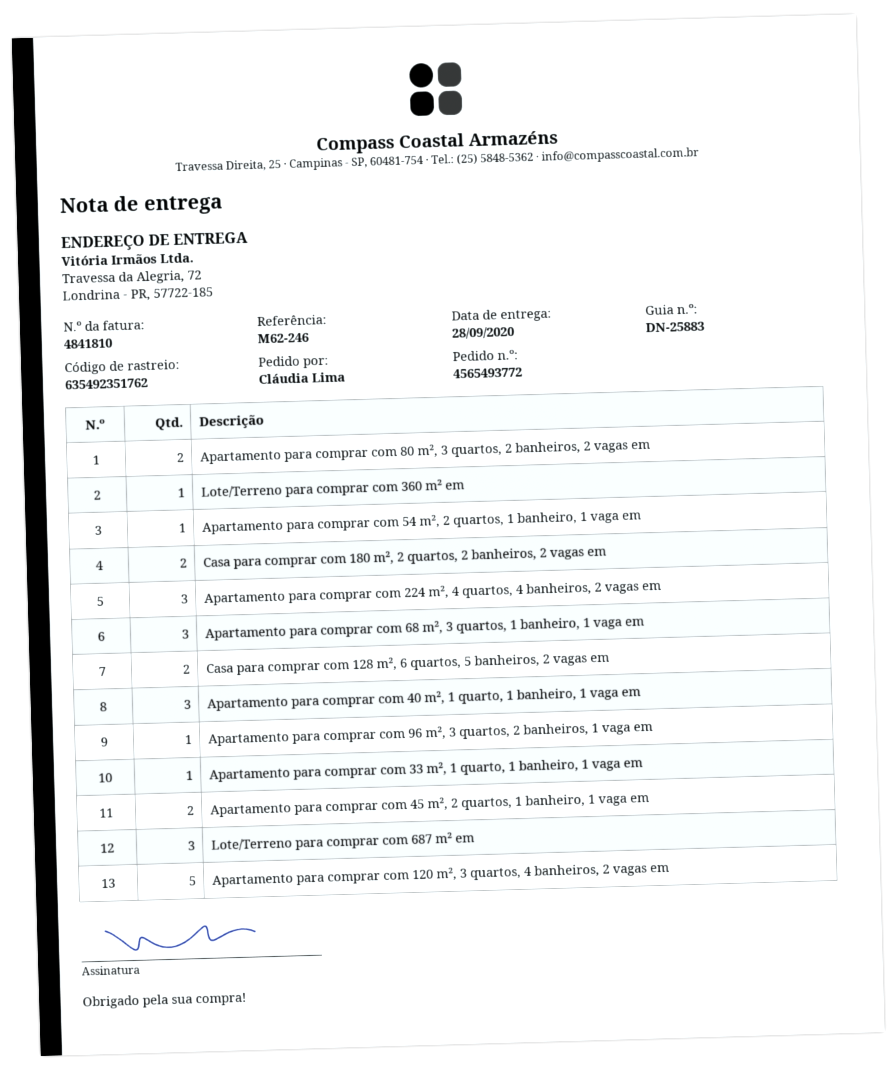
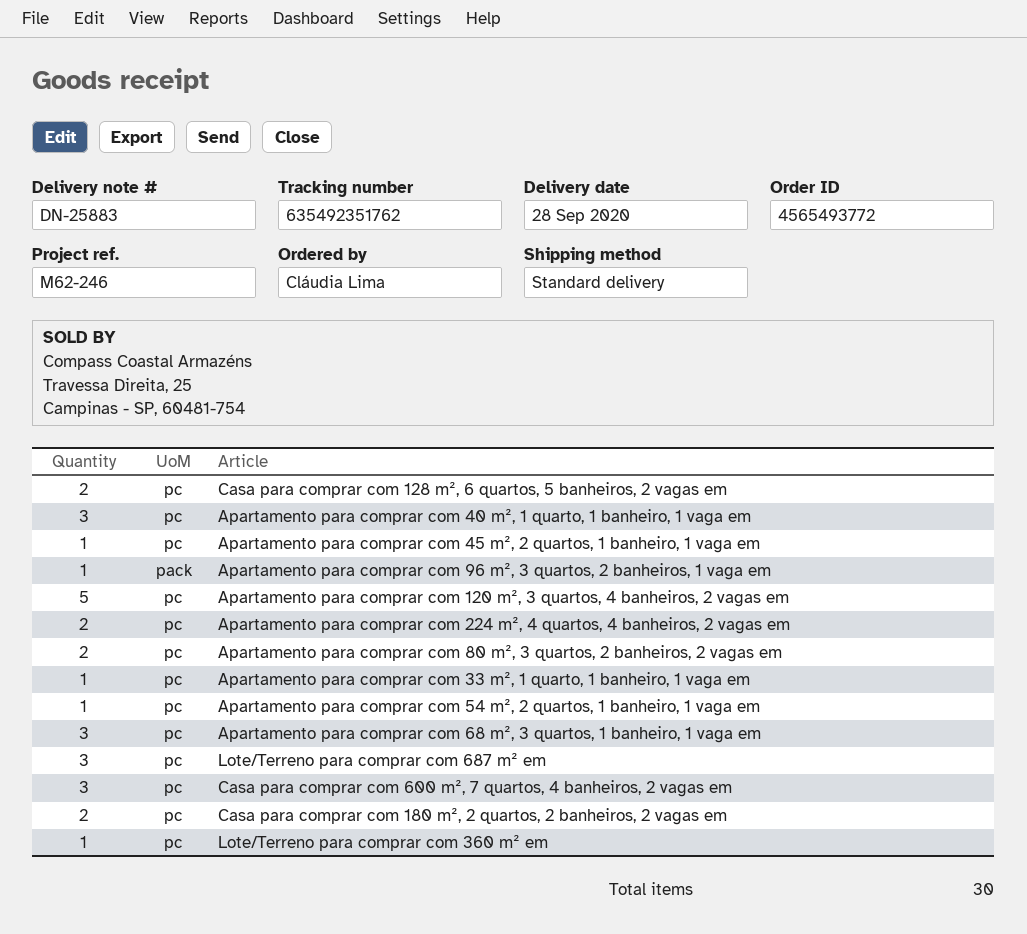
Apartamento para comprar com 224 m², 4 quartos, 4 banheiros, 2 vagas em: 3 -> 2
Apartamento para comprar com 45 m², 2 quartos, 1 banheiro, 1 vaga em: 2 -> 1
Casa para comprar com 600 m², 7 quartos, 4 banheiros, 2 vagas em: none -> 3

